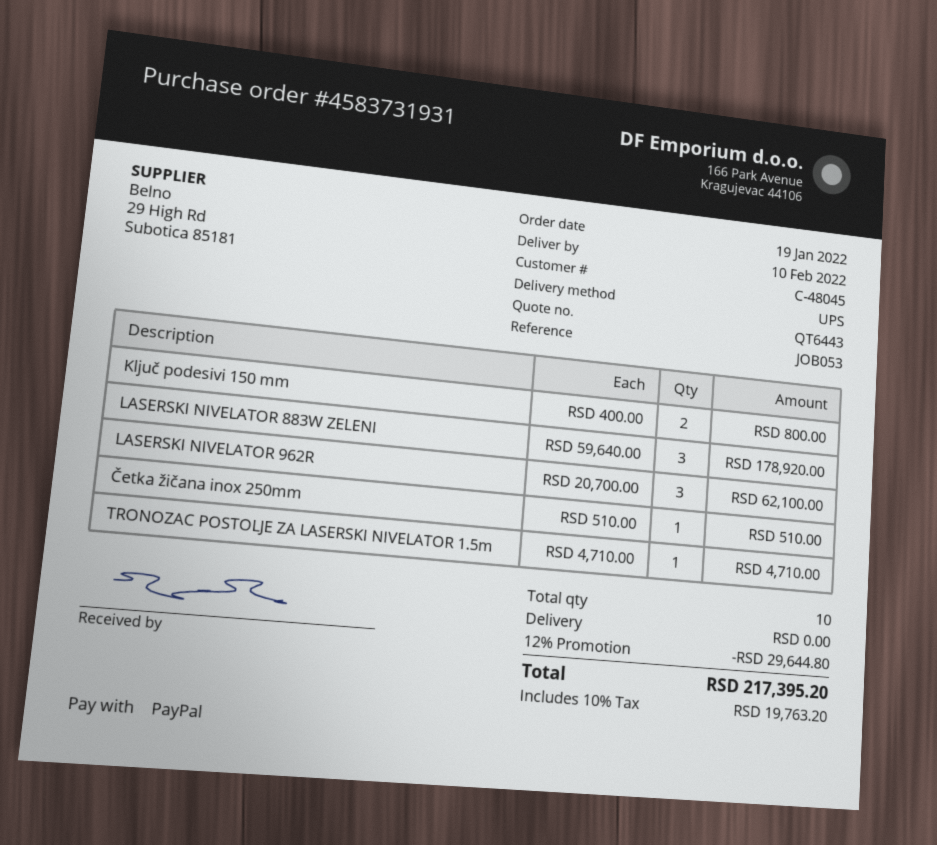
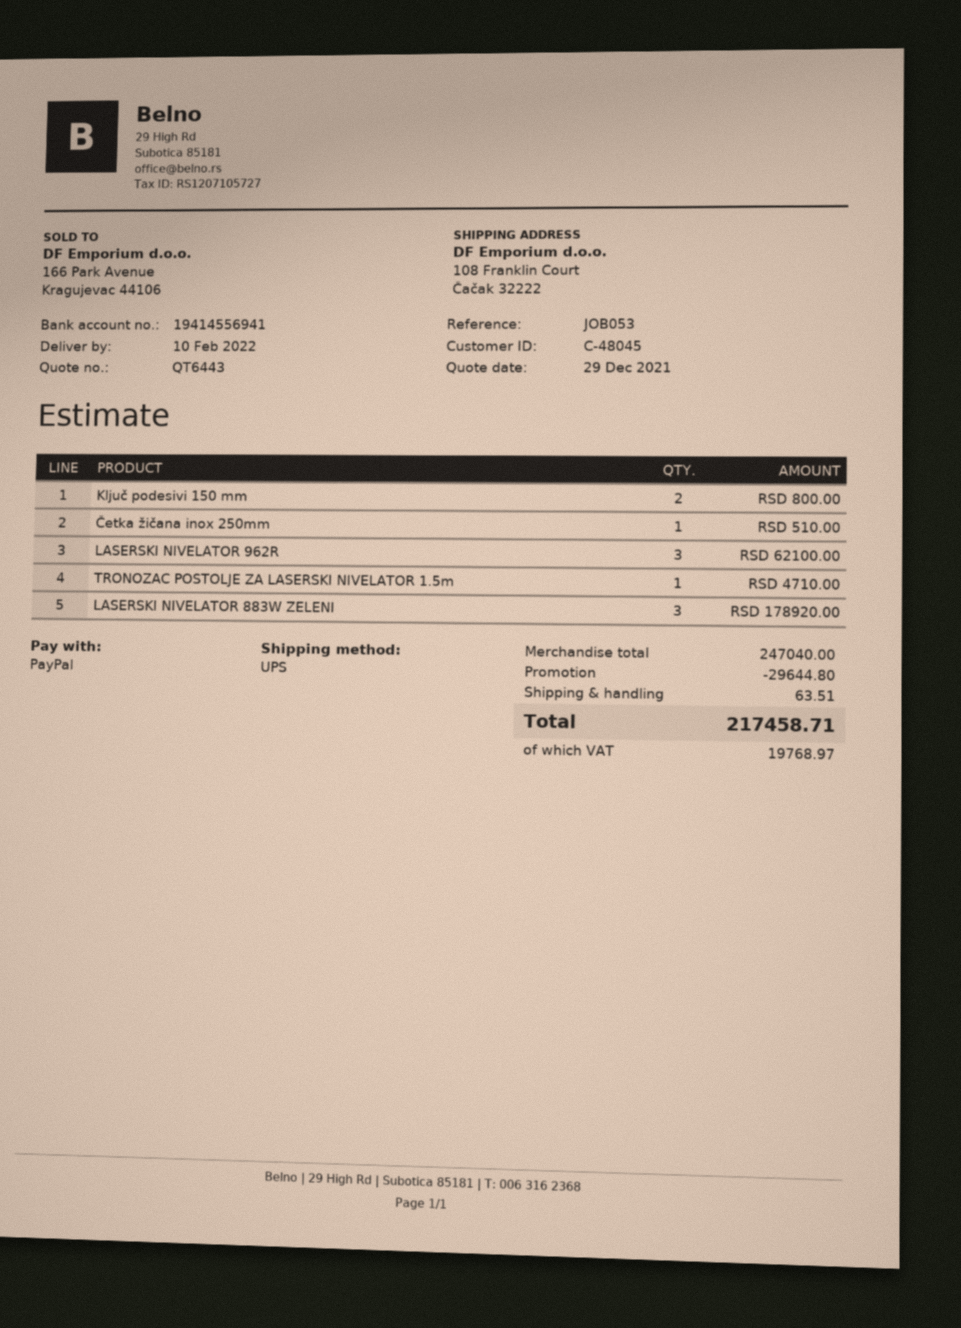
shipping: 0.00 -> 63.51
tax: 19763.20 -> 19768.97
total: 217395.20 -> 217458.71

